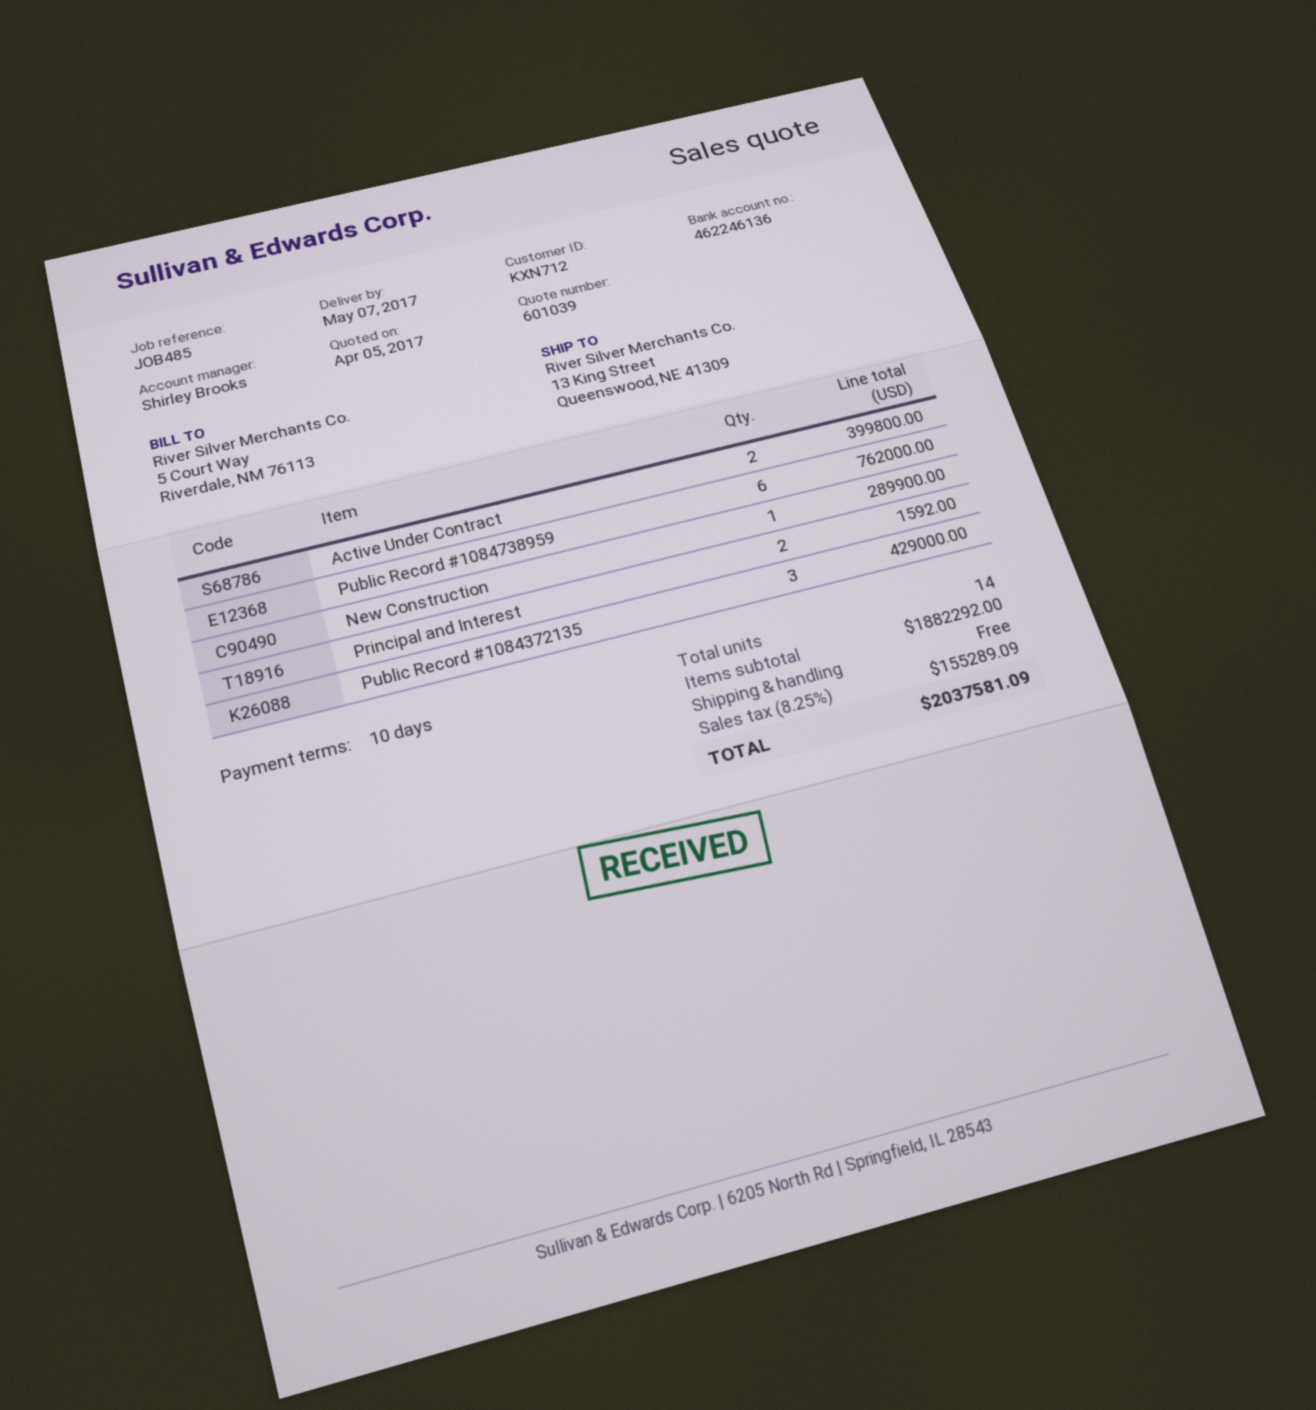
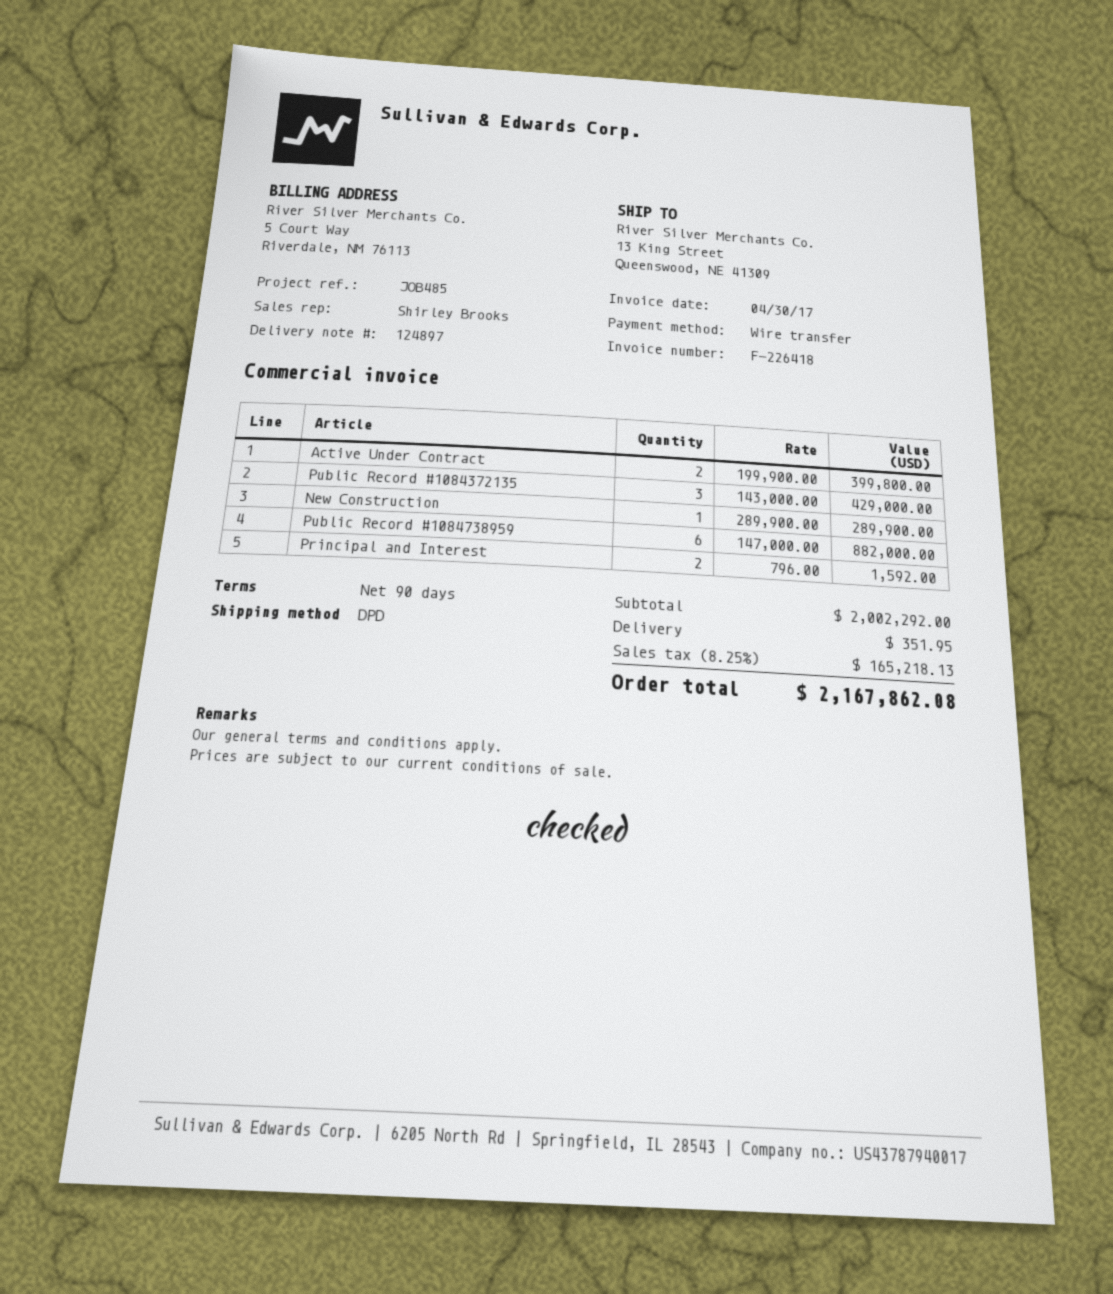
payment terms: 10 days -> 90 days
Public Record #1084738959: 6 for 762000.00 -> 6 for 882000.00
subtotal: 1882292.00 -> 2002292.00
shipping: 0.00 -> 351.95
tax: 8.25% = 155289.09 -> 8.25% = 165218.13
total: 2037581.09 -> 2167862.08

